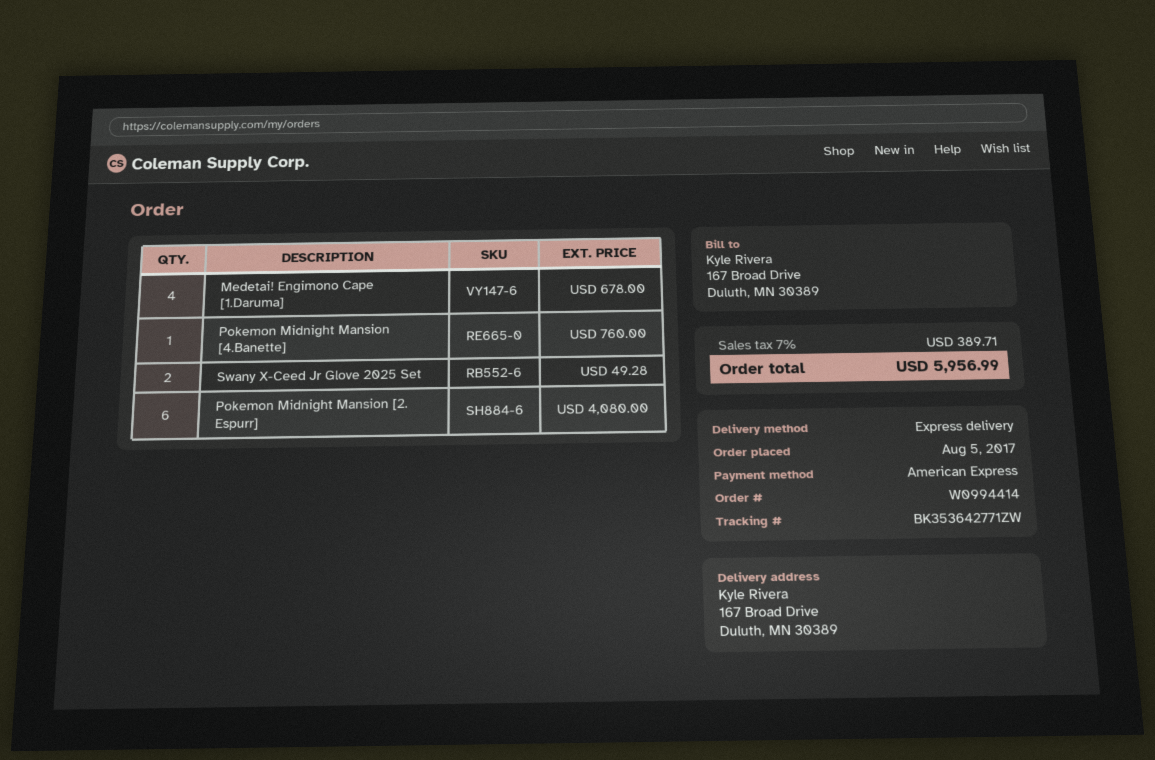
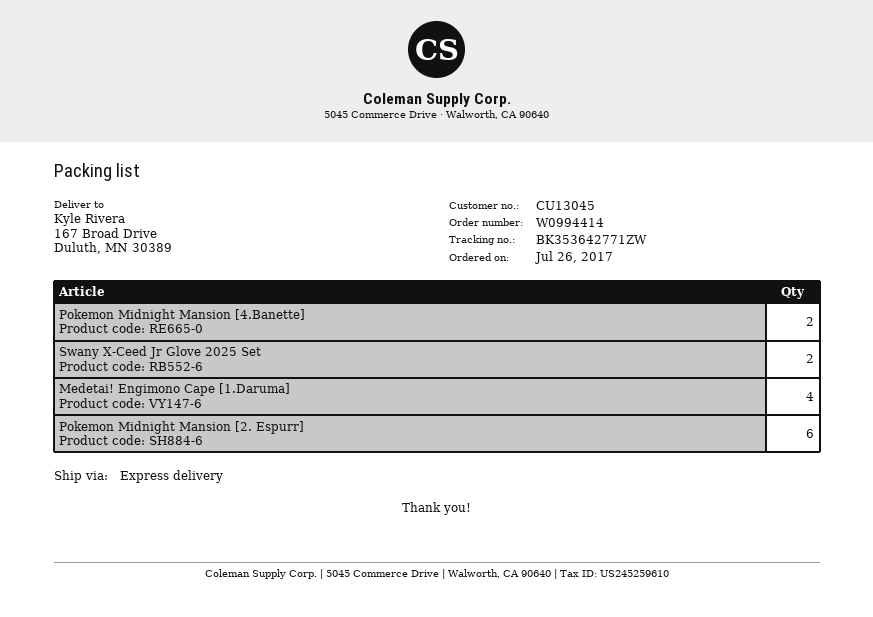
order date: 2017-08-05 -> 2017-07-26
Pokemon Midnight Mansion [4.Banette]: 1 -> 2

